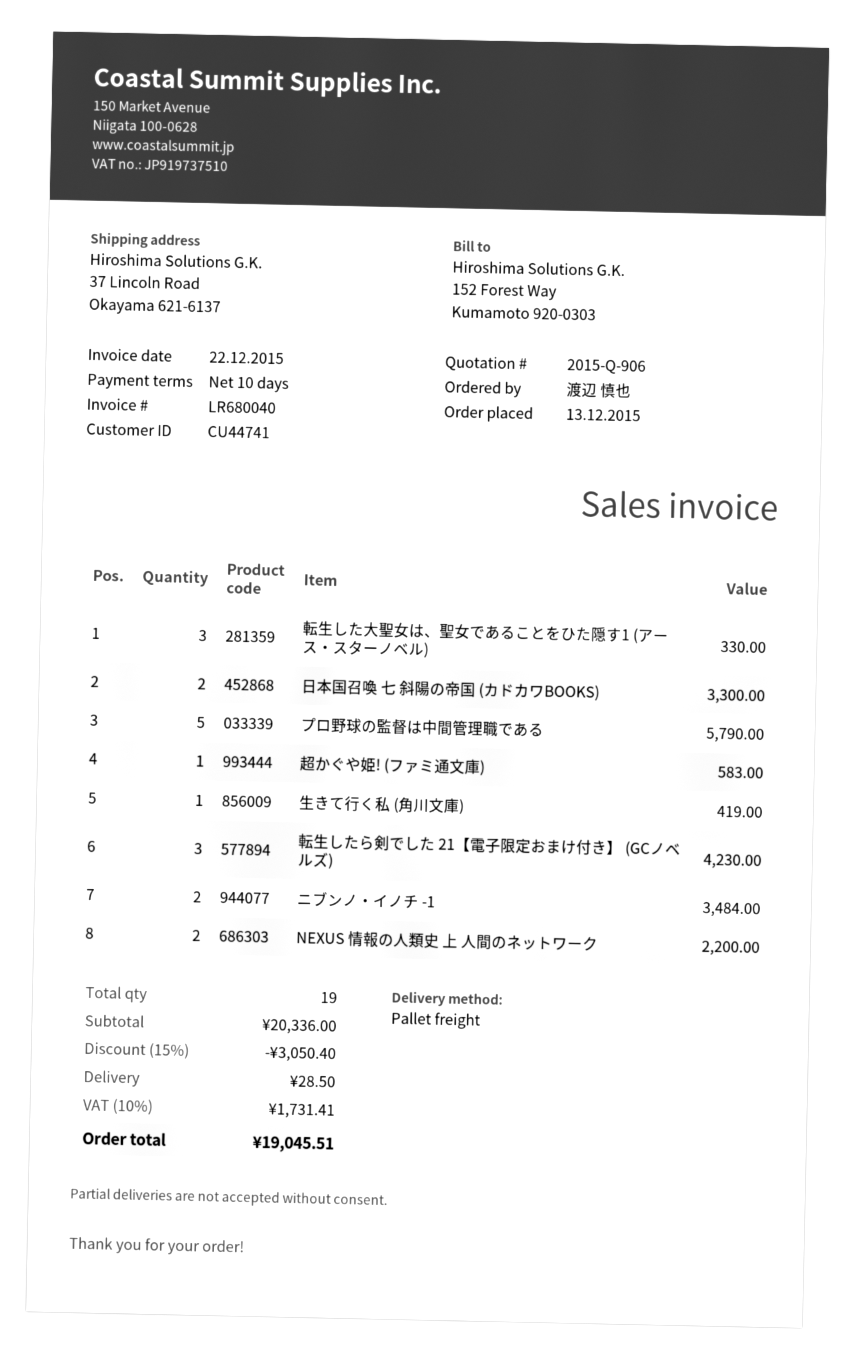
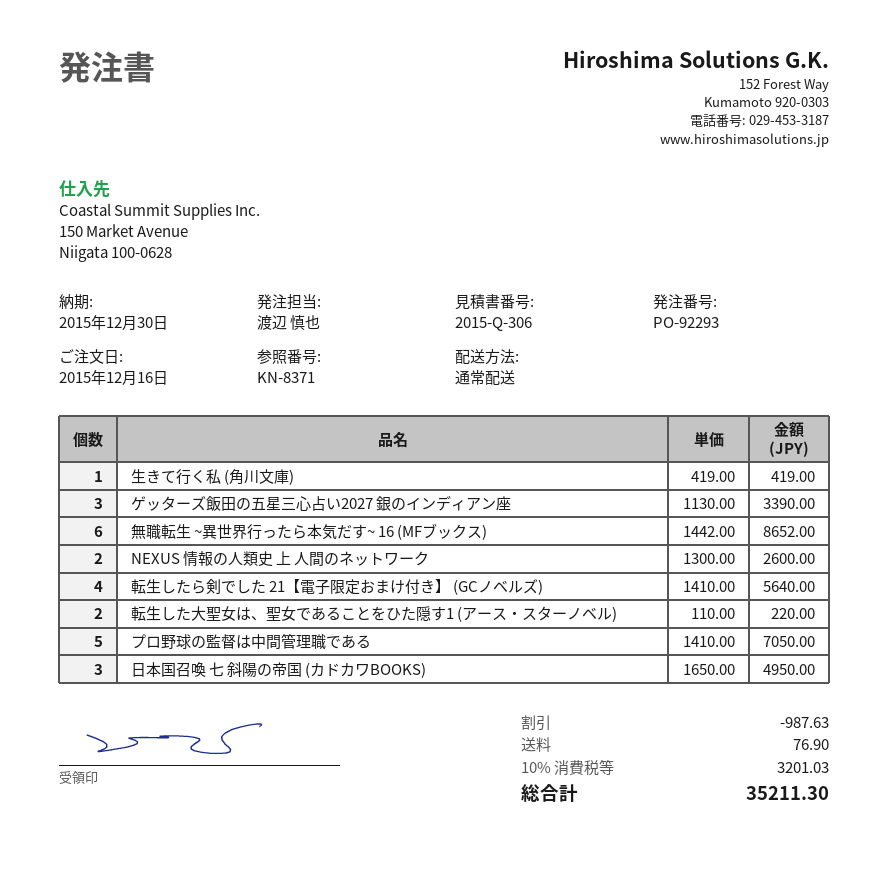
quote number: 2015-Q-906 -> 2015-Q-306
order date: 2015-12-13 -> 2015-12-16
shipping method: pallet freight -> standard
転生した大聖女は、聖女であることをひた隠す1 (アース・スターノベル): 3 for 330.00 -> 2 for 220.00
日本国召喚 七 斜陽の帝国 (カドカワBOOKS): 2 for 3300.00 -> 3 for 4950.00
プロ野球の監督は中間管理職である: 5 for 5790.00 -> 5 for 7050.00
超かぐや姫! (ファミ通文庫): 1 for 583.00 -> none
転生したら剣でした 21【電子限定おまけ付き】 (GCノベルズ): 3 for 4230.00 -> 4 for 5640.00
ニブンノ・イノチ -1: 2 for 3484.00 -> none
NEXUS 情報の人類史 上 人間のネットワーク: 2 for 2200.00 -> 2 for 2600.00
ゲッターズ飯田の五星三心占い2027 銀のインディアン座: none -> 3 for 3390.00
無職転生 ~異世界行ったら本気だす~ 16 (MFブックス): none -> 6 for 8652.00
discount: 3050.40 -> 987.63
shipping: 28.50 -> 76.90
tax: 10% = 1731.41 -> 10% = 3201.03
total: 19045.51 -> 35211.30

